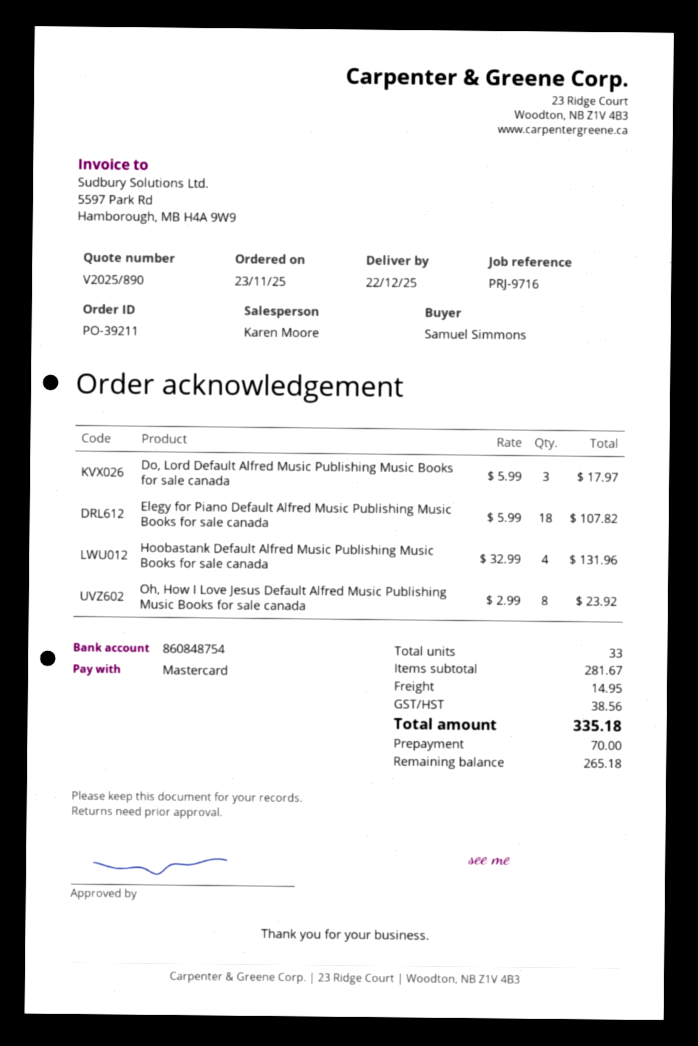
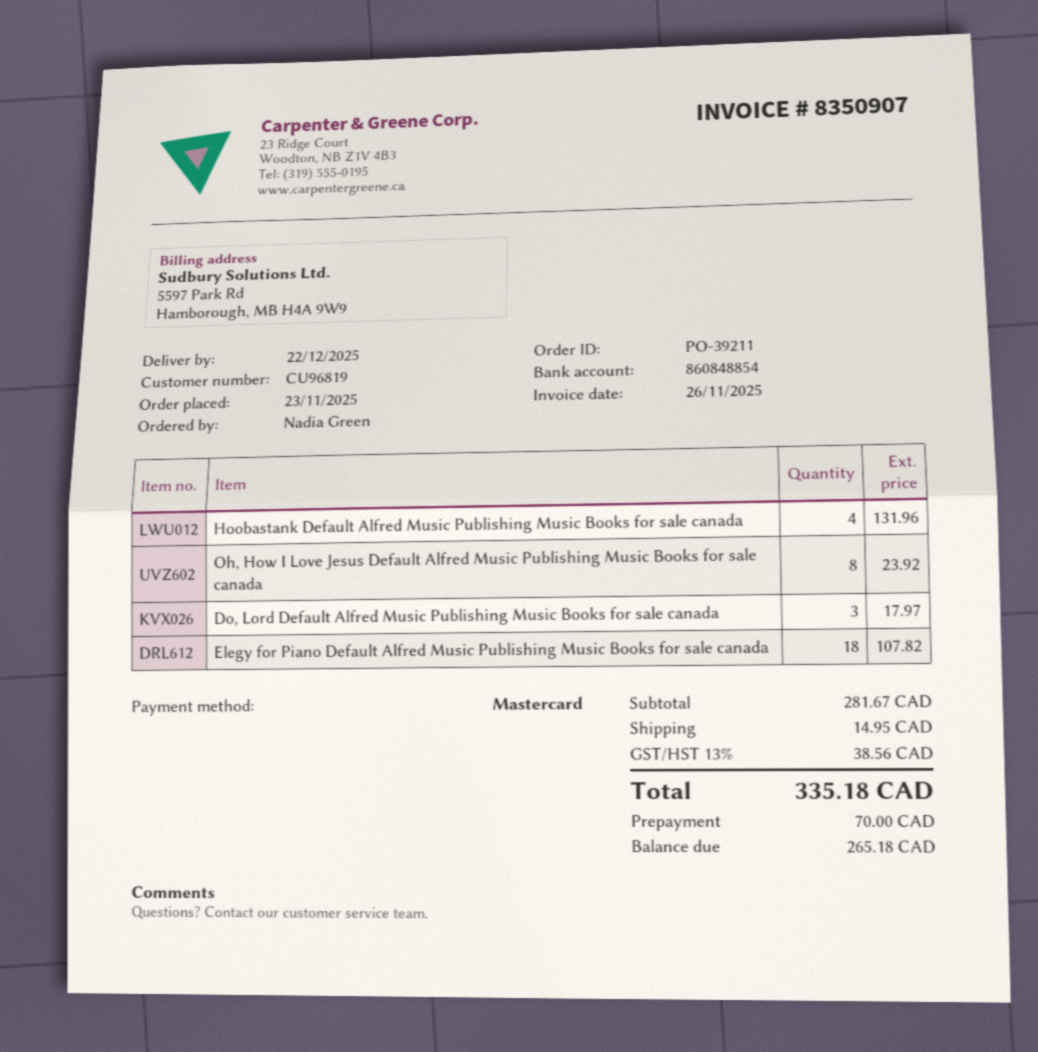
ordered by: Samuel Simmons -> Nadia Green
bank account: 860848754 -> 860848854

